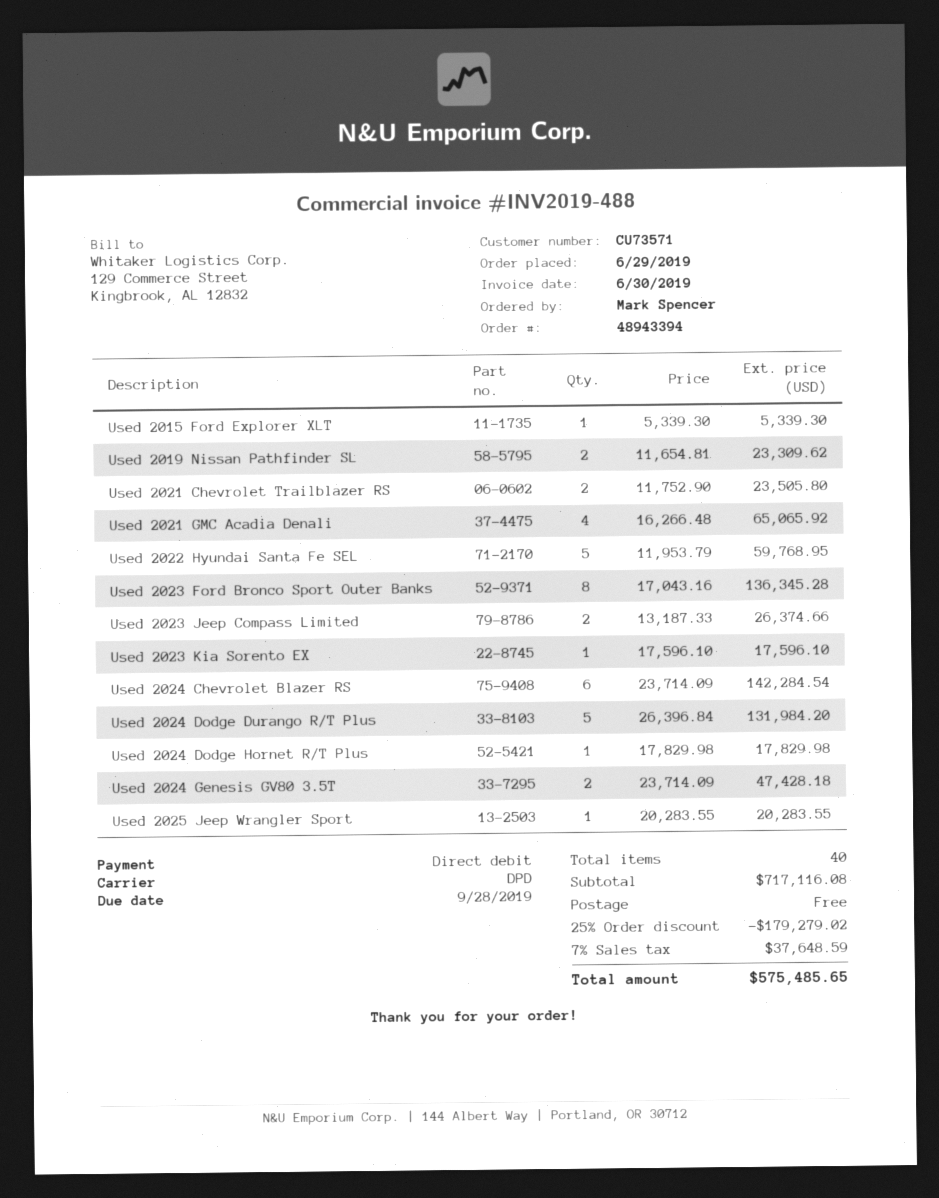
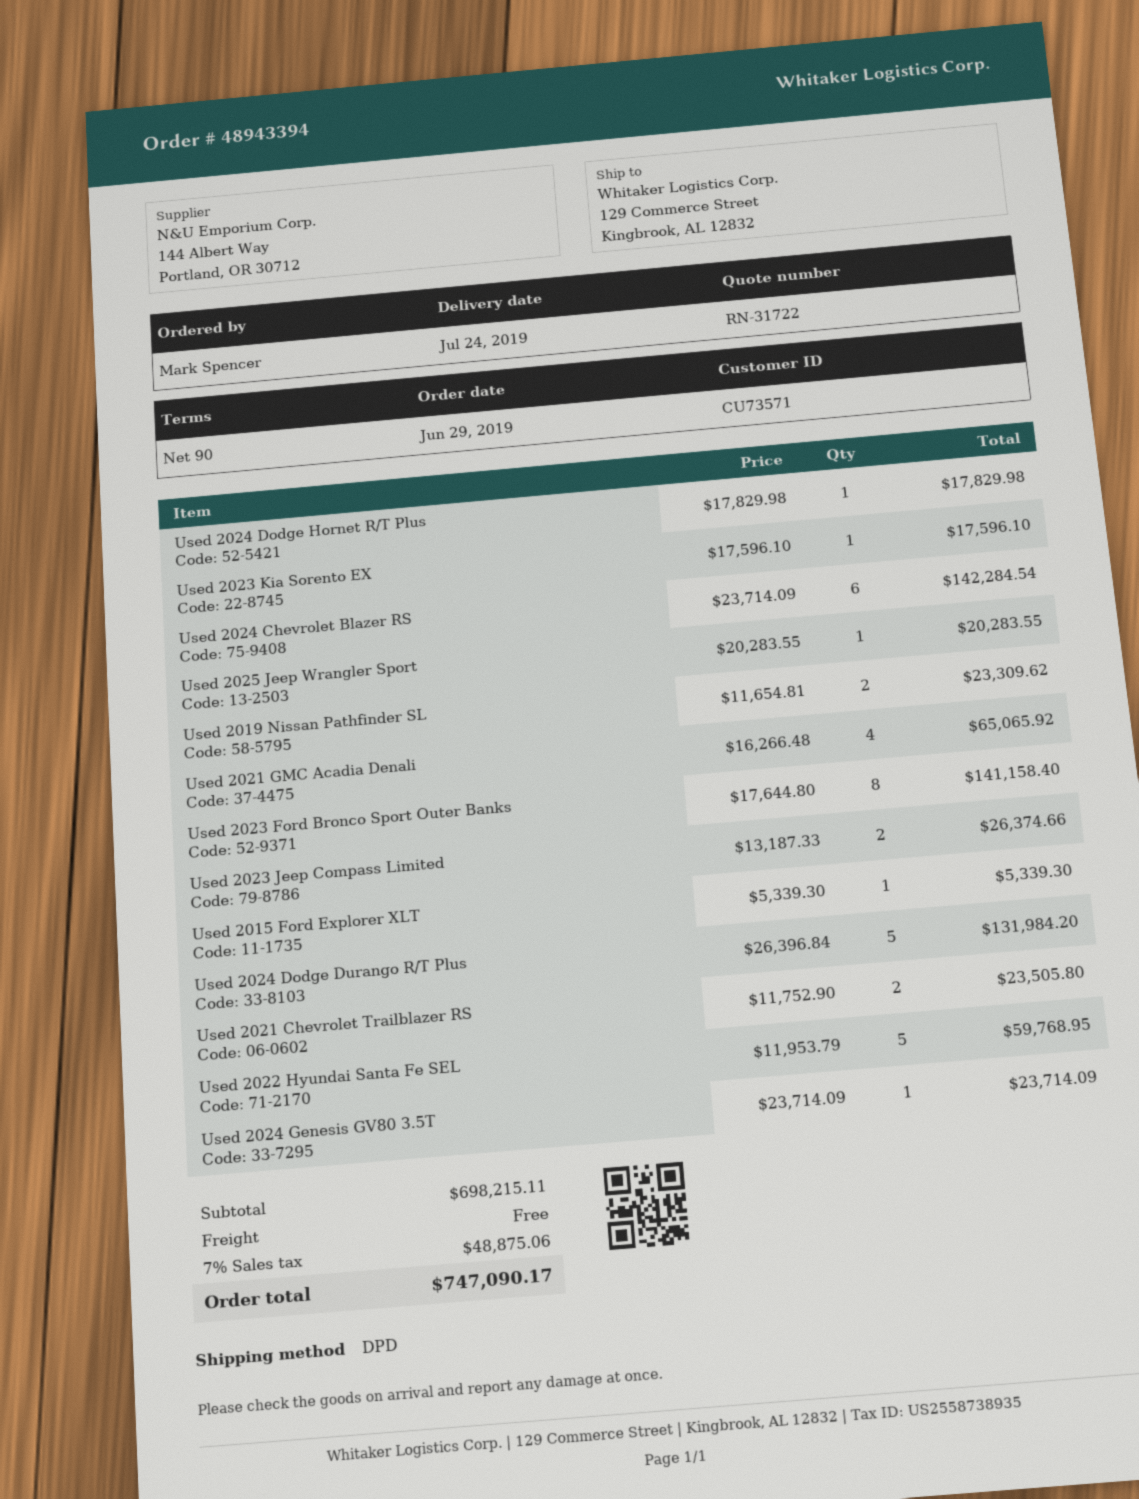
Used 2023 Ford Bronco Sport Outer Banks: 8 x 17043.16 = 136345.28 -> 8 x 17644.80 = 141158.40
Used 2024 Genesis GV80 3.5T: 2 x 23714.09 = 47428.18 -> 1 x 23714.09 = 23714.09
subtotal: 717116.08 -> 698215.11
discount: 25% = 179279.02 -> none
tax: 7% = 37648.59 -> 7% = 48875.06
total: 575485.65 -> 747090.17

